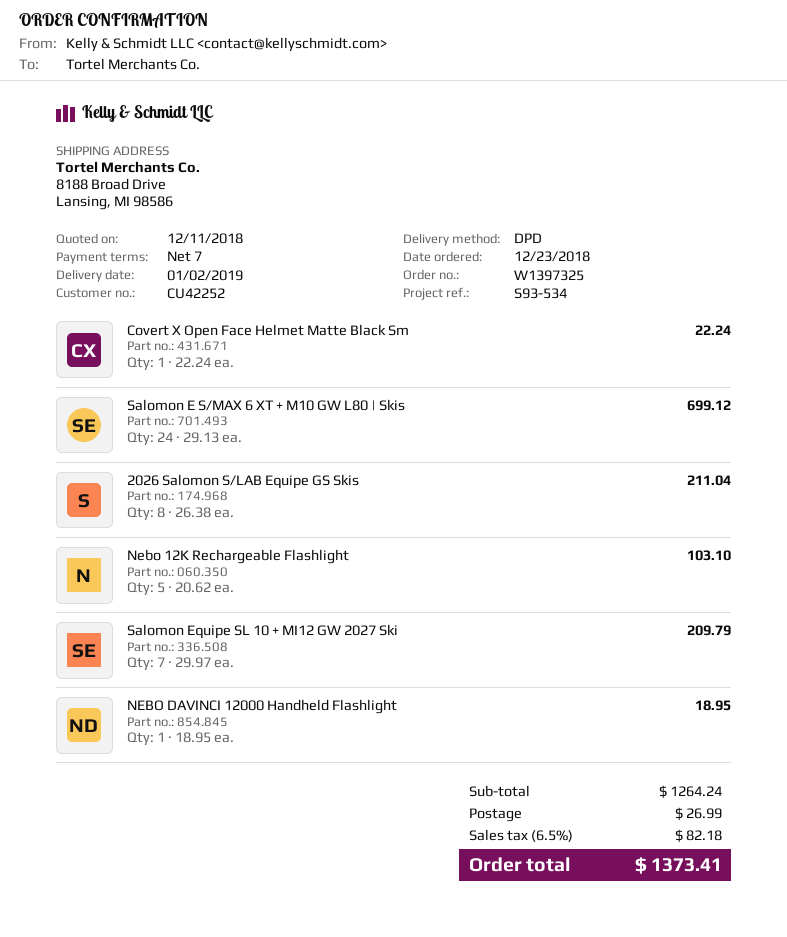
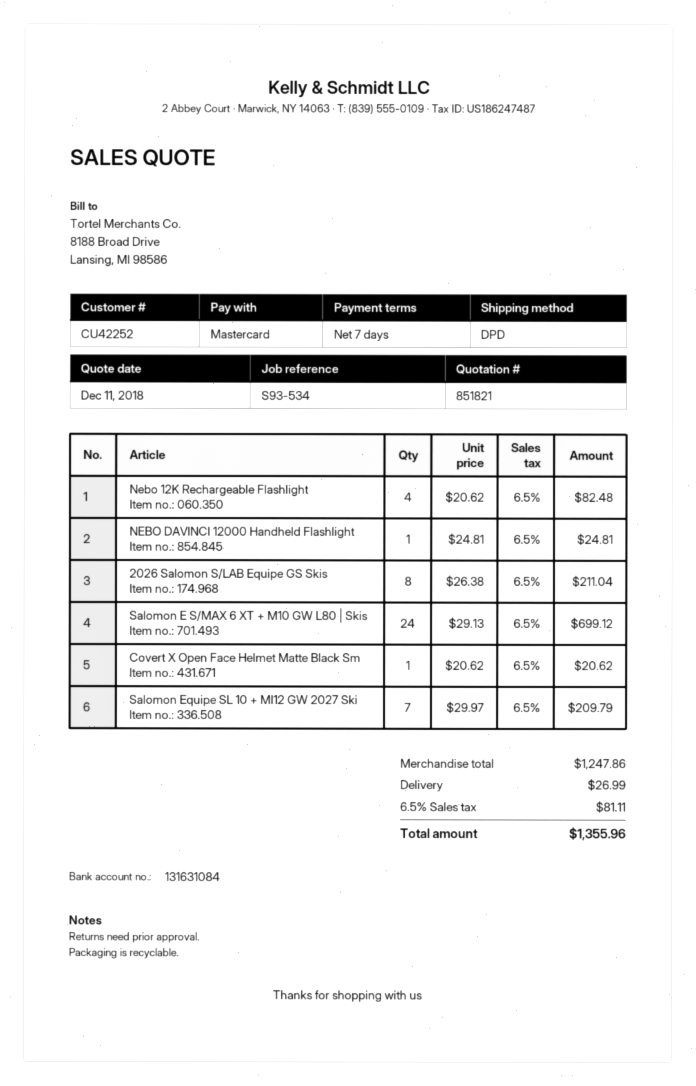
Covert X Open Face Helmet Matte Black Sm: 1 x 22.24 = 22.24 -> 1 x 20.62 = 20.62
Nebo 12K Rechargeable Flashlight: 5 x 20.62 = 103.10 -> 4 x 20.62 = 82.48
NEBO DAVINCI 12000 Handheld Flashlight: 1 x 18.95 = 18.95 -> 1 x 24.81 = 24.81
subtotal: 1264.24 -> 1247.86
tax: 6.5% = 82.18 -> 6.5% = 81.11
total: 1373.41 -> 1355.96

